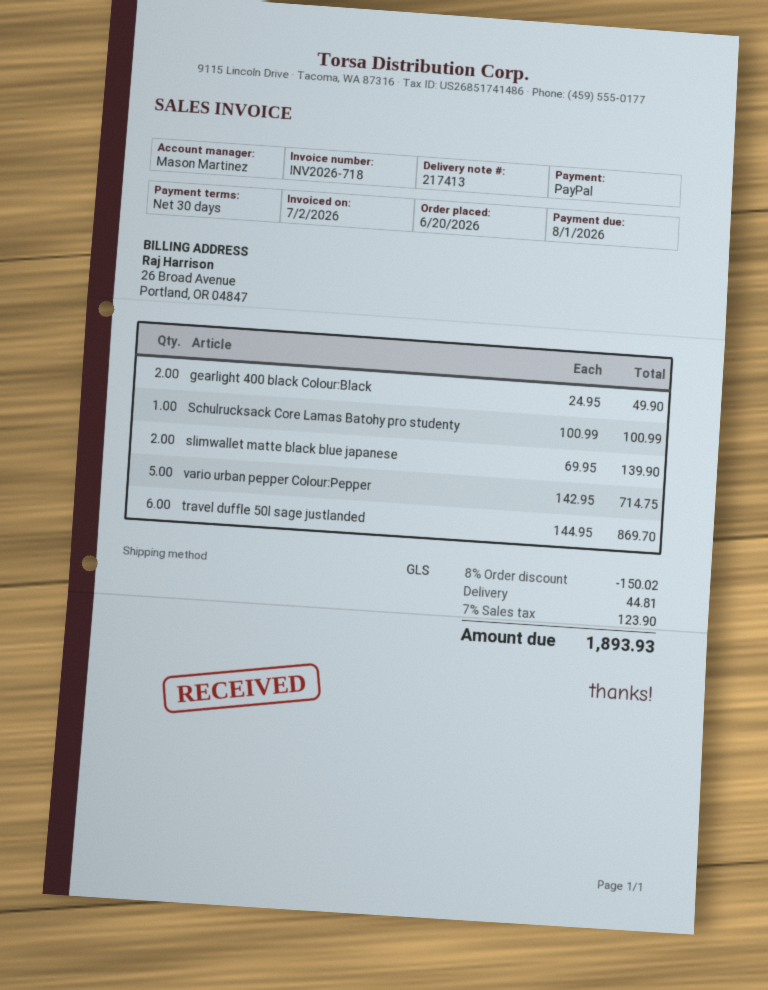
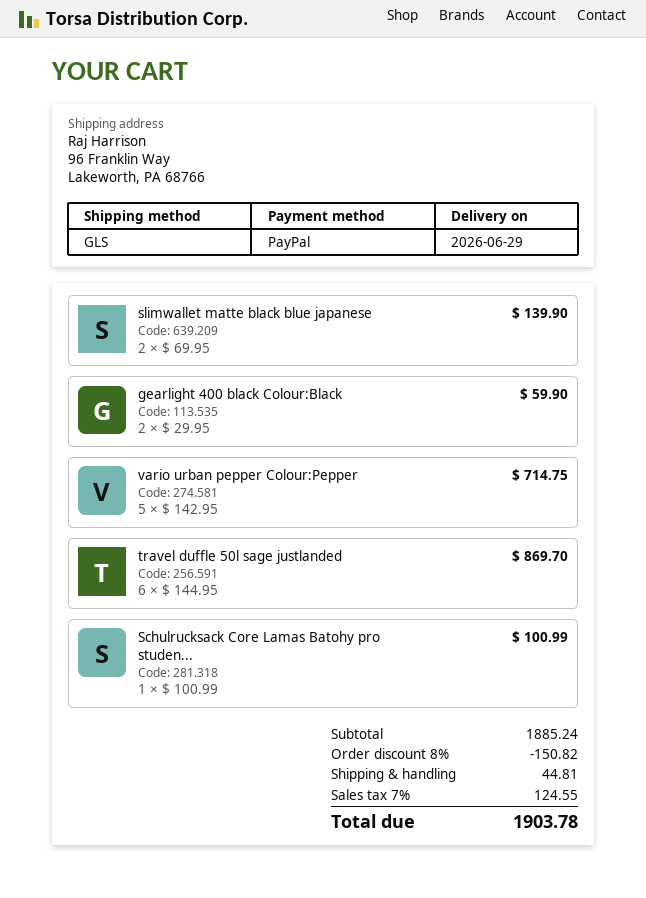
gearlight 400 black Colour:Black: 2 x 24.95 = 49.90 -> 2 x 29.95 = 59.90
discount: 8% = 150.02 -> 8% = 150.82
tax: 7% = 123.90 -> 7% = 124.55
total: 1893.93 -> 1903.78

